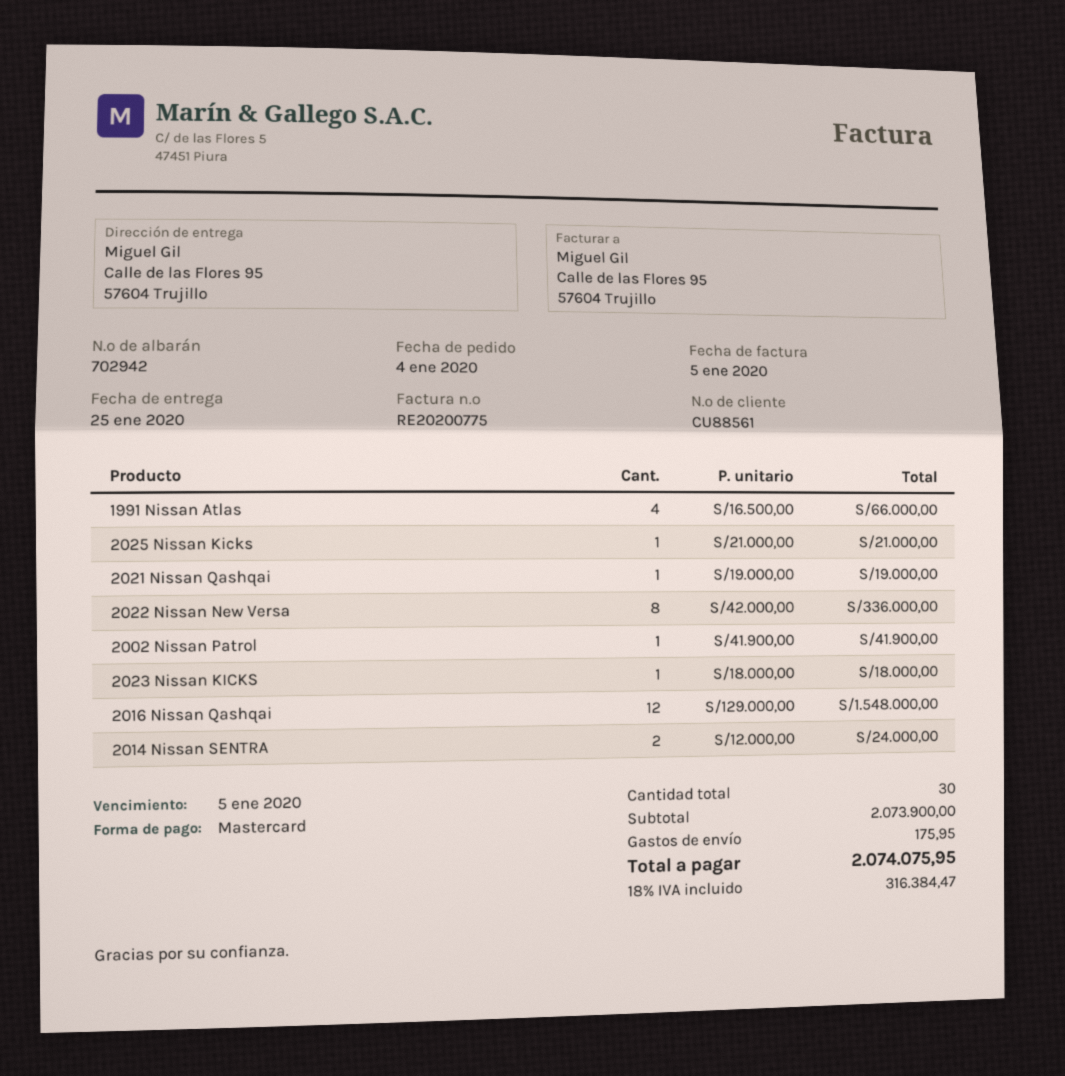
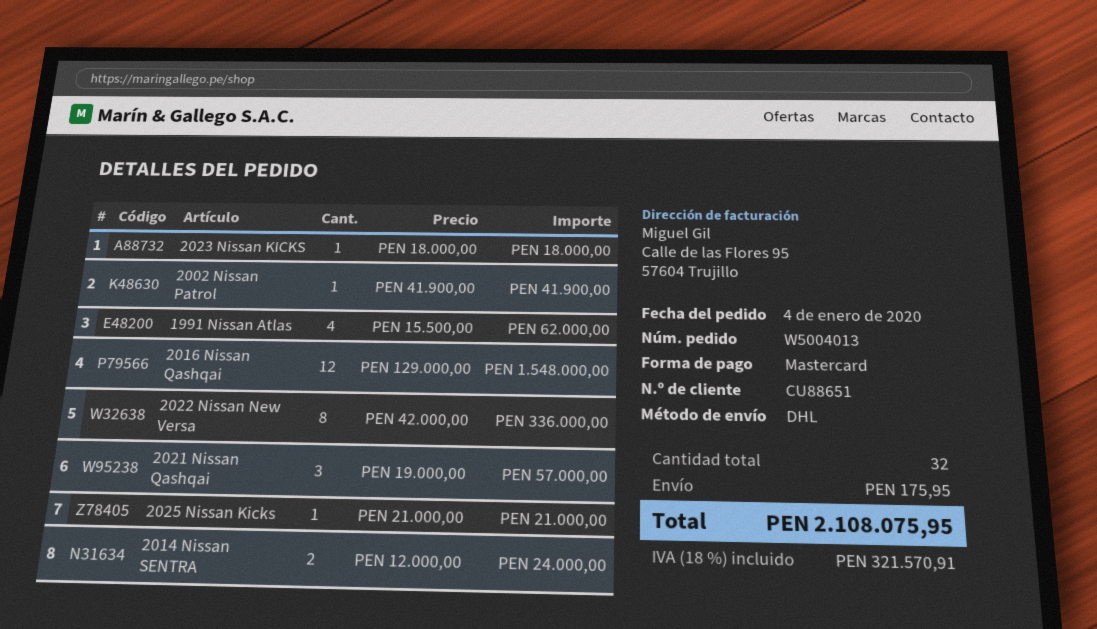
customer number: CU88561 -> CU88651
1991 Nissan Atlas: 4 x 16500.00 = 66000.00 -> 4 x 15500.00 = 62000.00
2021 Nissan Qashqai: 1 x 19000.00 = 19000.00 -> 3 x 19000.00 = 57000.00
total quantity: 30 -> 32
tax: 18% = 316384.47 -> 18% = 321570.91
total: 2074075.95 -> 2108075.95

